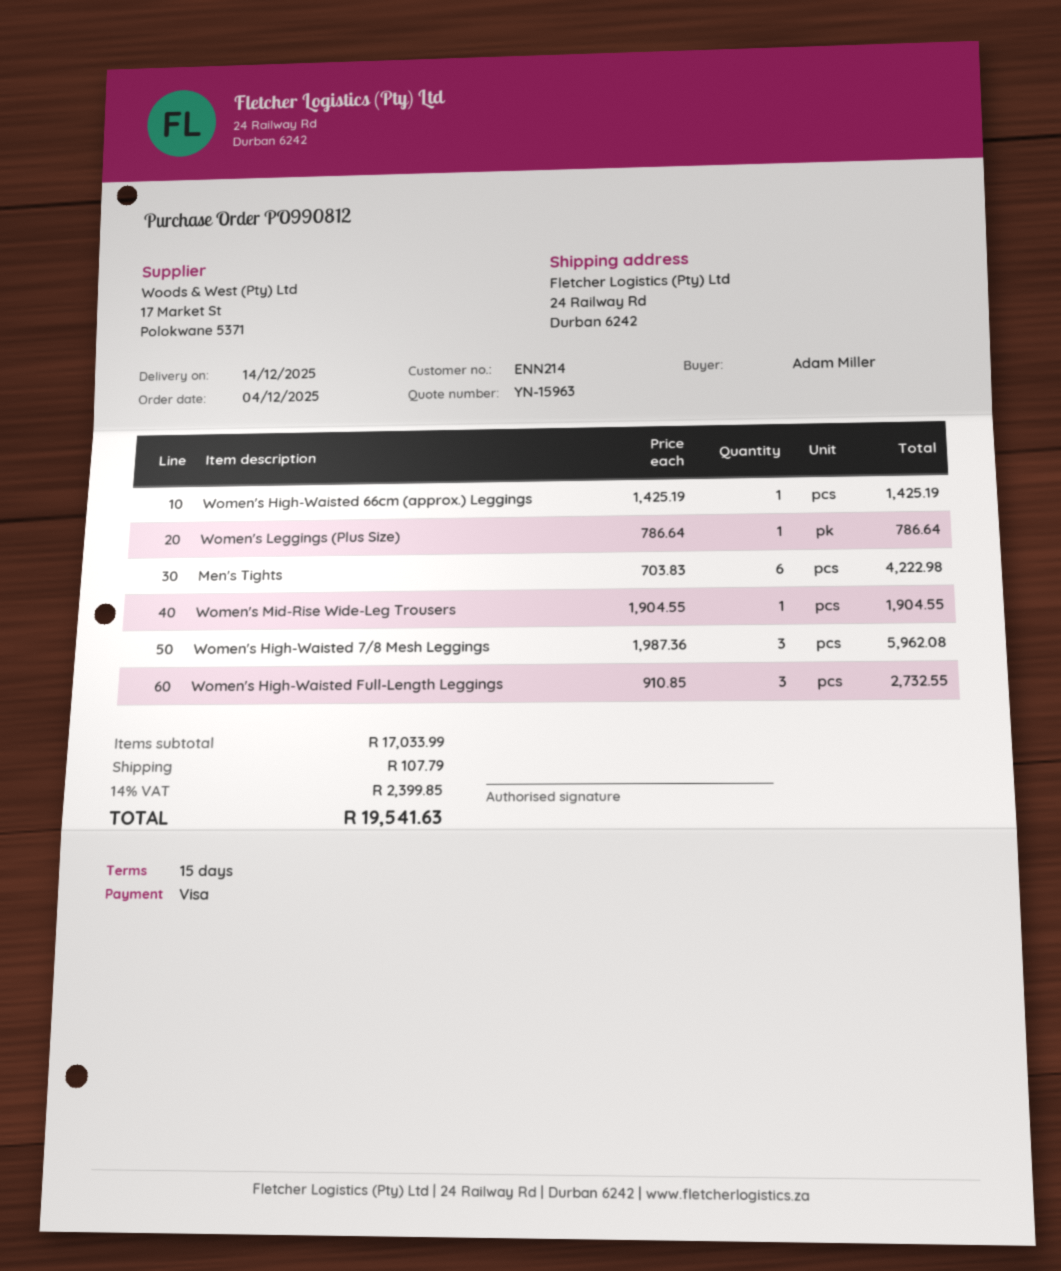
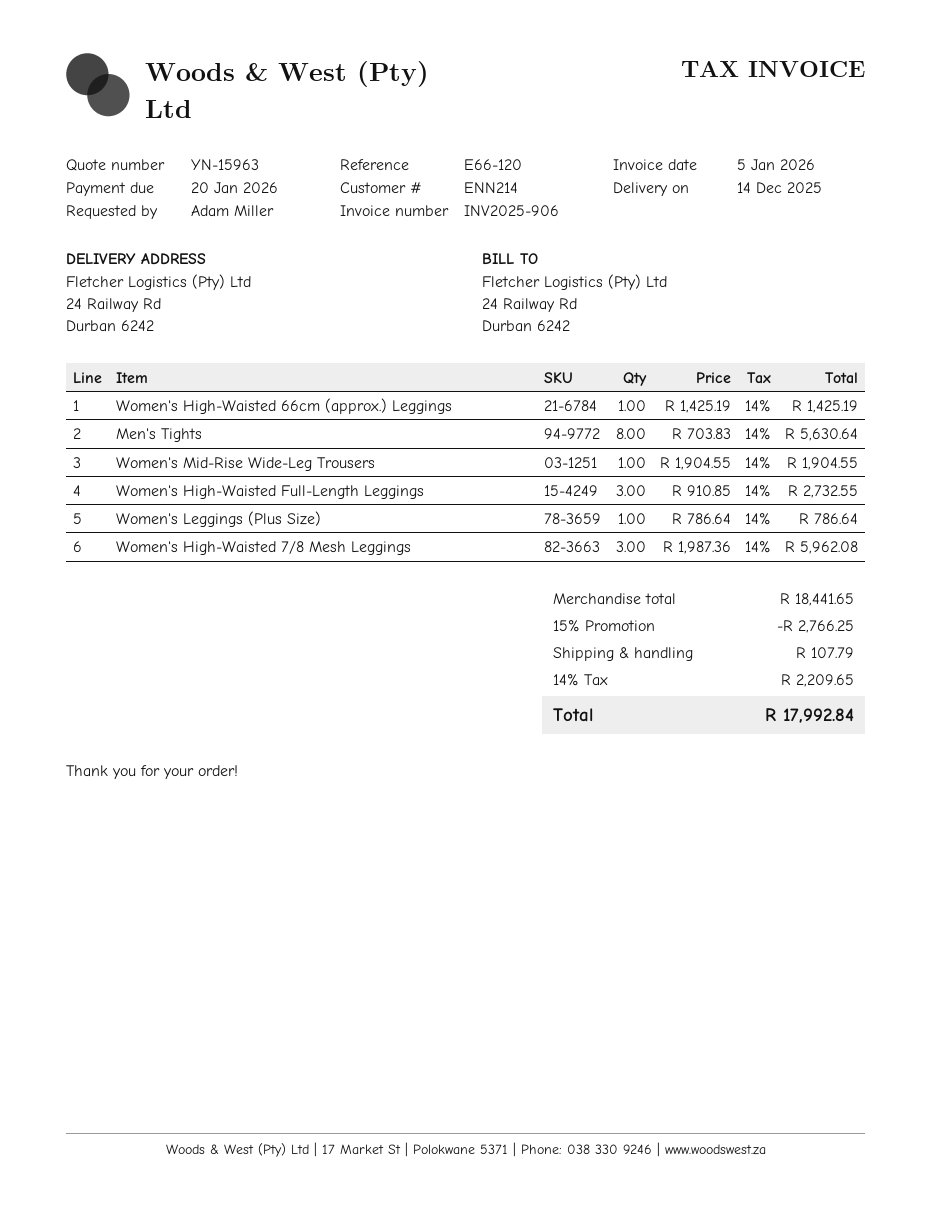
Men's Tights: 6 x 703.83 = 4222.98 -> 8 x 703.83 = 5630.64
subtotal: 17033.99 -> 18441.65
discount: none -> 15% = 2766.25
tax: 14% = 2399.85 -> 14% = 2209.65
total: 19541.63 -> 17992.84

